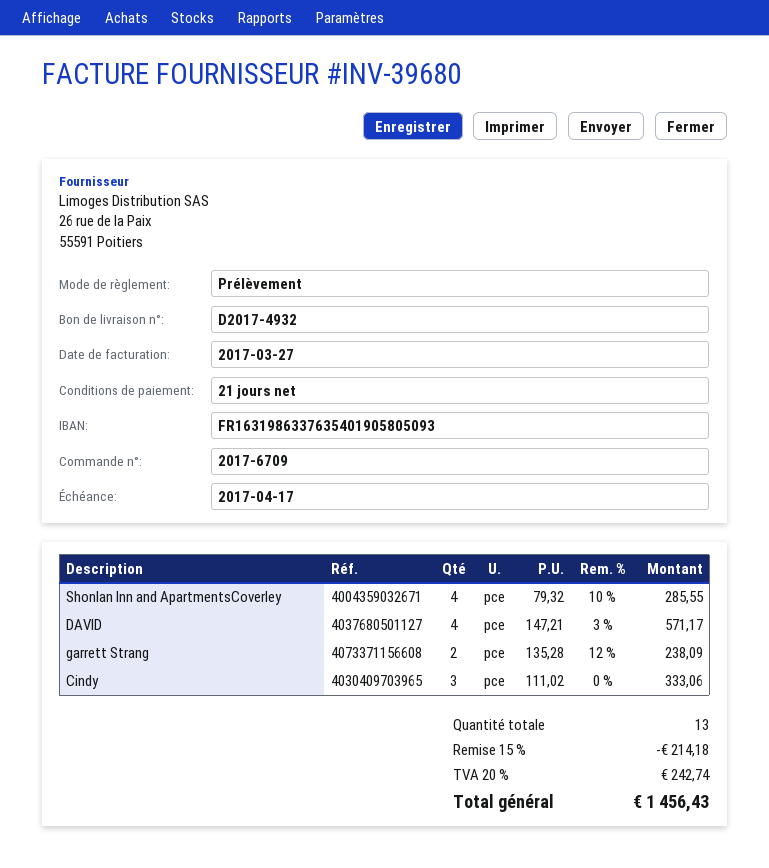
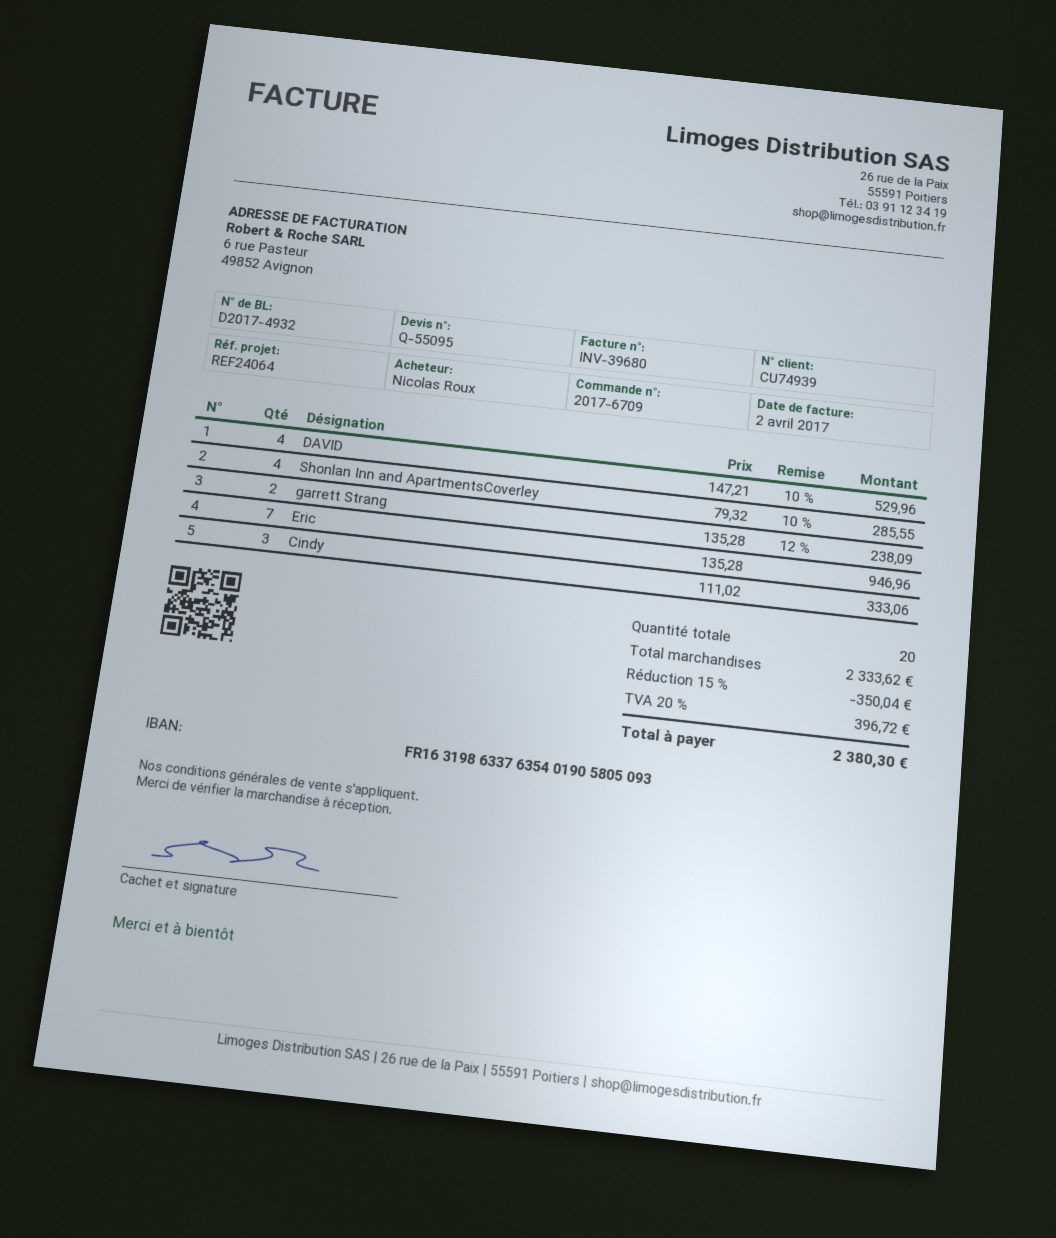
invoice date: 2017-03-27 -> 2017-04-02
DAVID: 4 x 147.21 - 3% = 571.17 -> 4 x 147.21 - 10% = 529.96
Eric: none -> 7 x 135.28 = 946.96
total quantity: 13 -> 20
discount: 15% = 214.18 -> 15% = 350.04
tax: 20% = 242.74 -> 20% = 396.72
total: 1456.43 -> 2380.30

